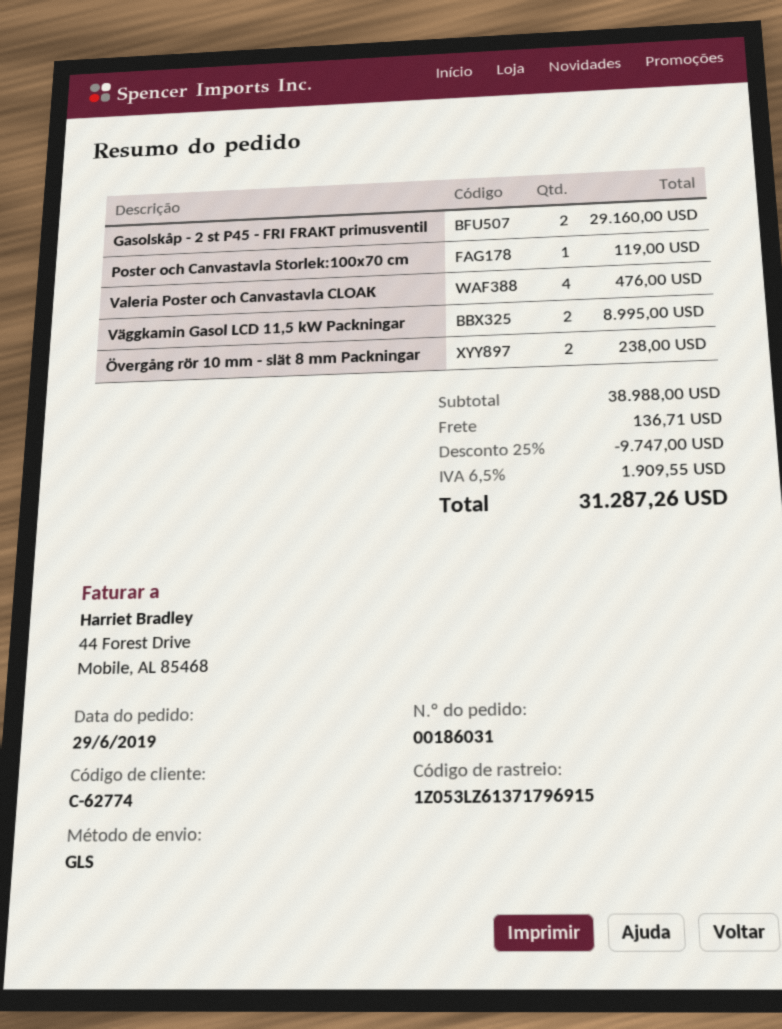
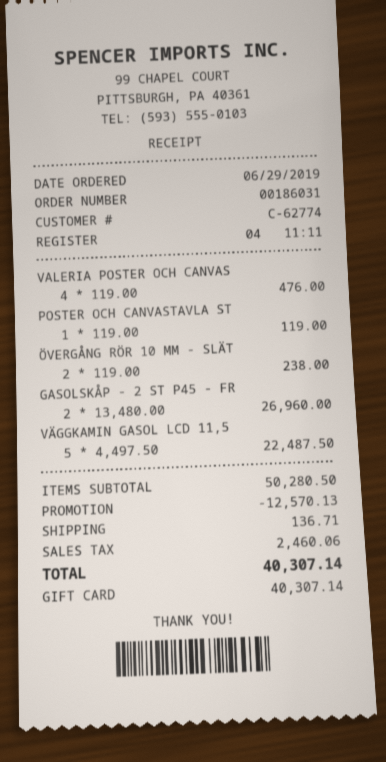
Gasolskåp - 2 st P45 - FRI FRAKT primusventil: 2 for 29160.00 -> 2 for 26960.00
Väggkamin Gasol LCD 11,5 kW Packningar: 2 for 8995.00 -> 5 for 22487.50
subtotal: 38988.00 -> 50280.50
discount: 9747.00 -> 12570.13
tax: 1909.55 -> 2460.06
total: 31287.26 -> 40307.14

